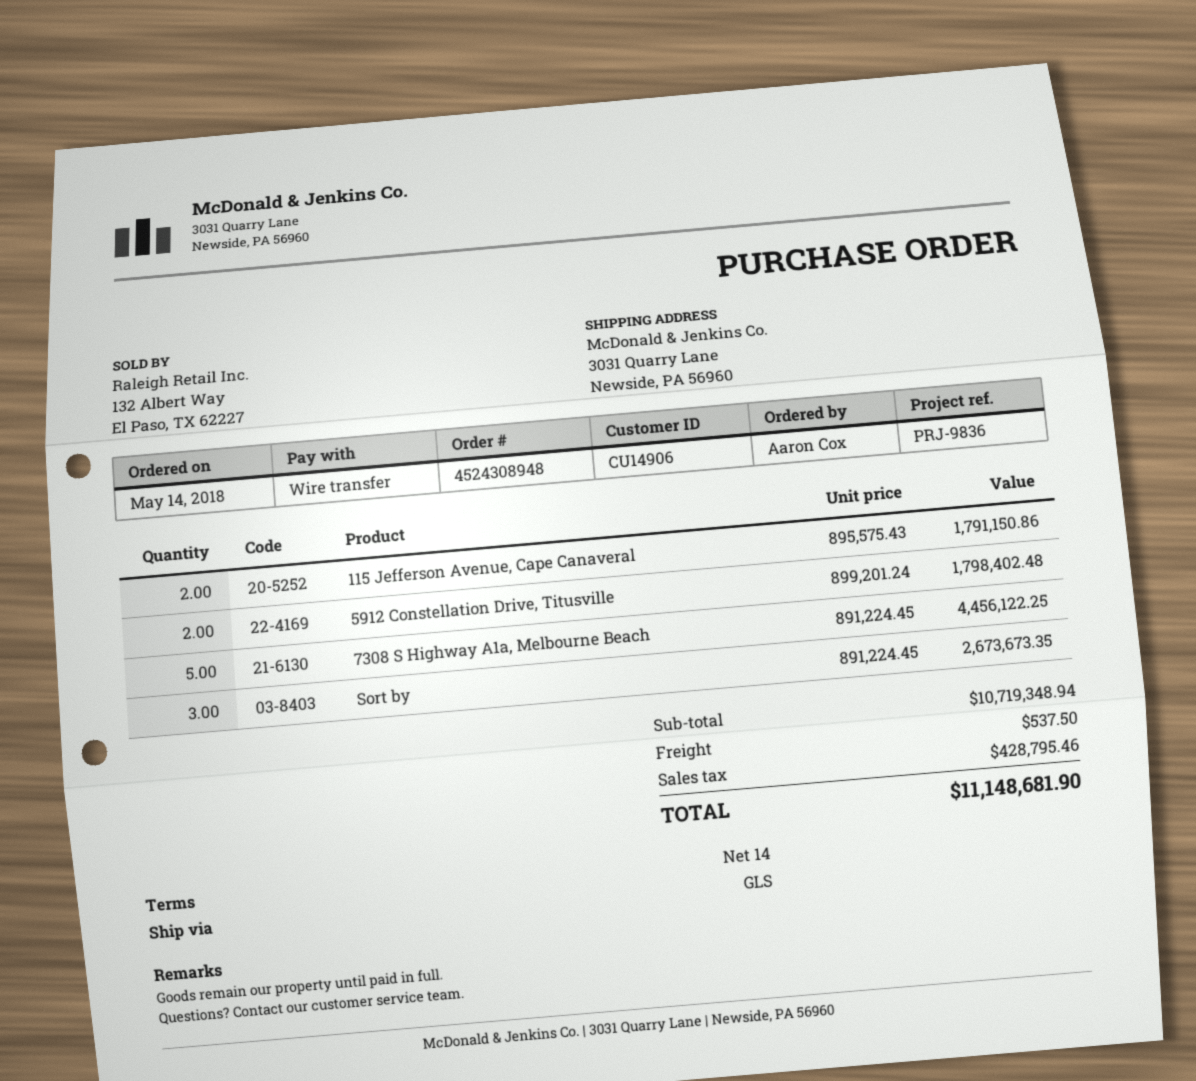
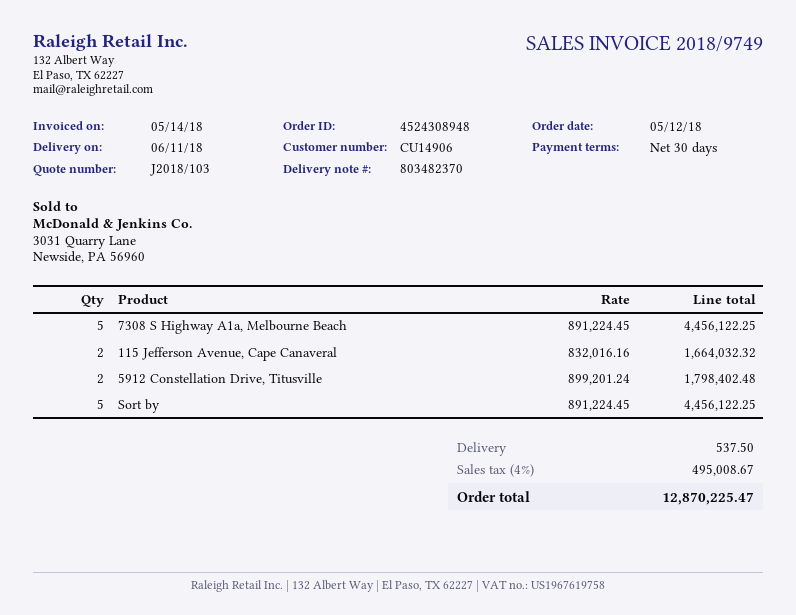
order date: 2018-05-14 -> 2018-05-12
payment terms: 14 days -> 30 days
115 Jefferson Avenue, Cape Canaveral: 2 x 895575.43 = 1791150.86 -> 2 x 832016.16 = 1664032.32
Sort by: 3 x 891224.45 = 2673673.35 -> 5 x 891224.45 = 4456122.25
tax: 428795.46 -> 495008.67
total: 11148681.90 -> 12870225.47

